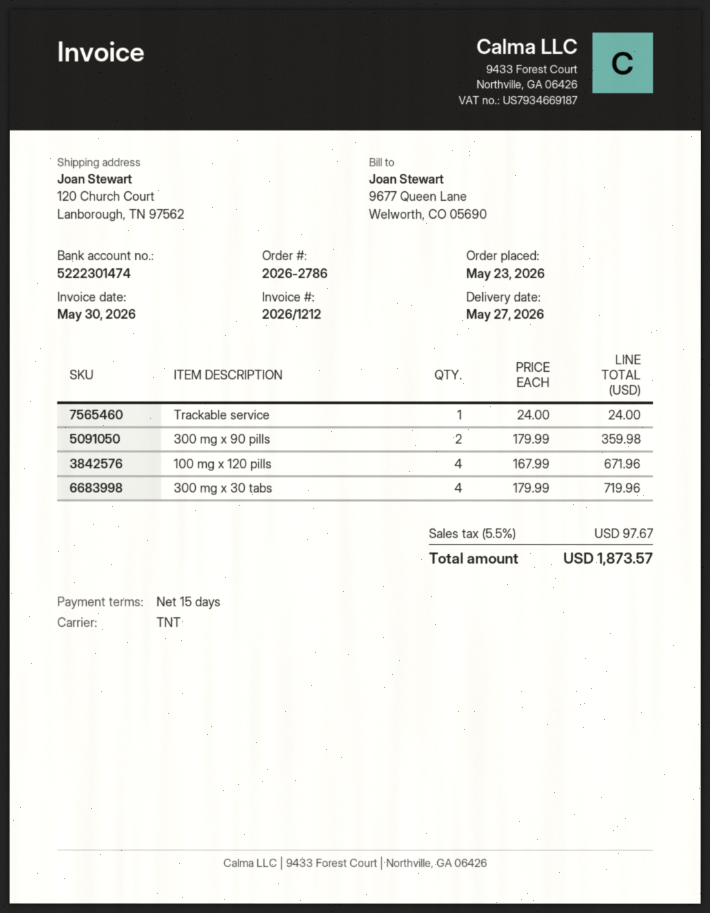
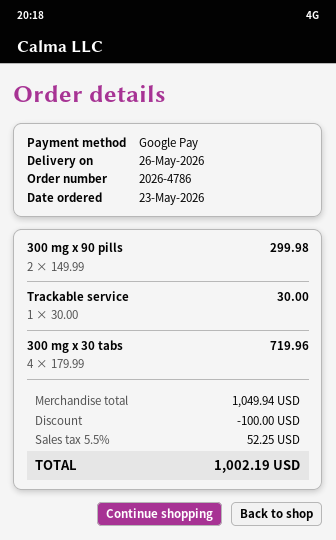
order number: 2026-2786 -> 2026-4786
delivery date: 2026-05-27 -> 2026-05-26
Trackable service: 1 x 24.00 = 24.00 -> 1 x 30.00 = 30.00
300 mg x 90 pills: 2 x 179.99 = 359.98 -> 2 x 149.99 = 299.98
100 mg x 120 pills: 4 x 167.99 = 671.96 -> none
discount: none -> 100.00
tax: 5.5% = 97.67 -> 5.5% = 52.25
total: 1873.57 -> 1002.19

